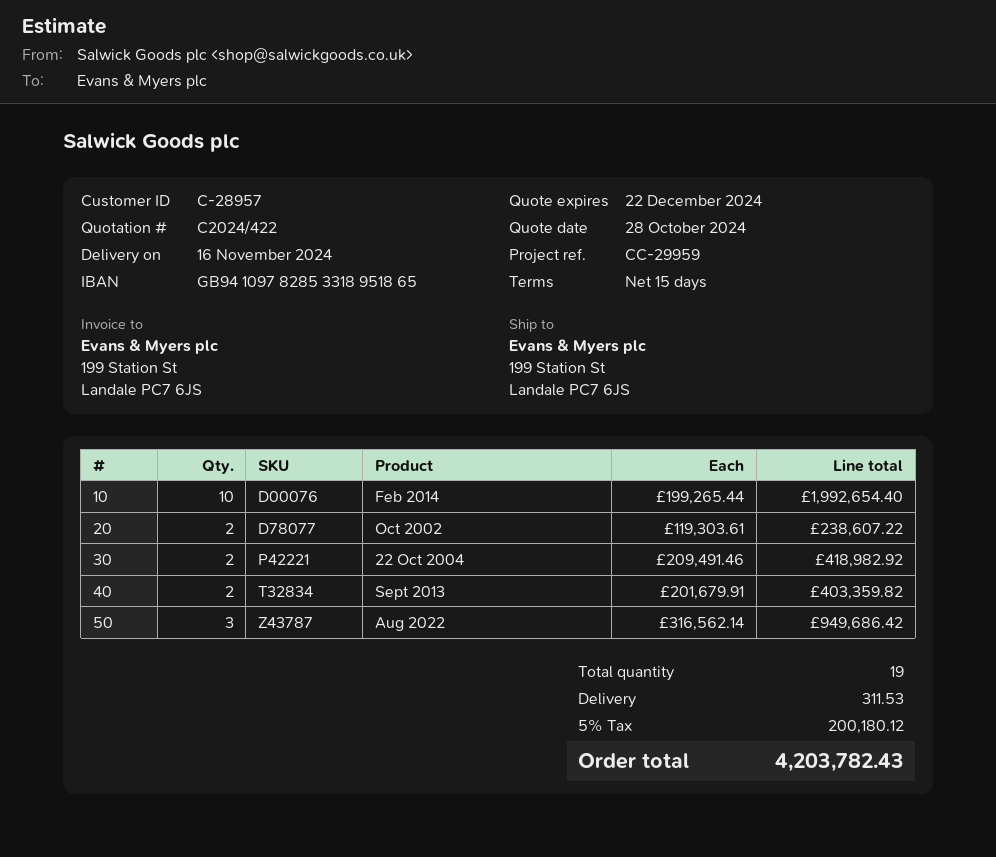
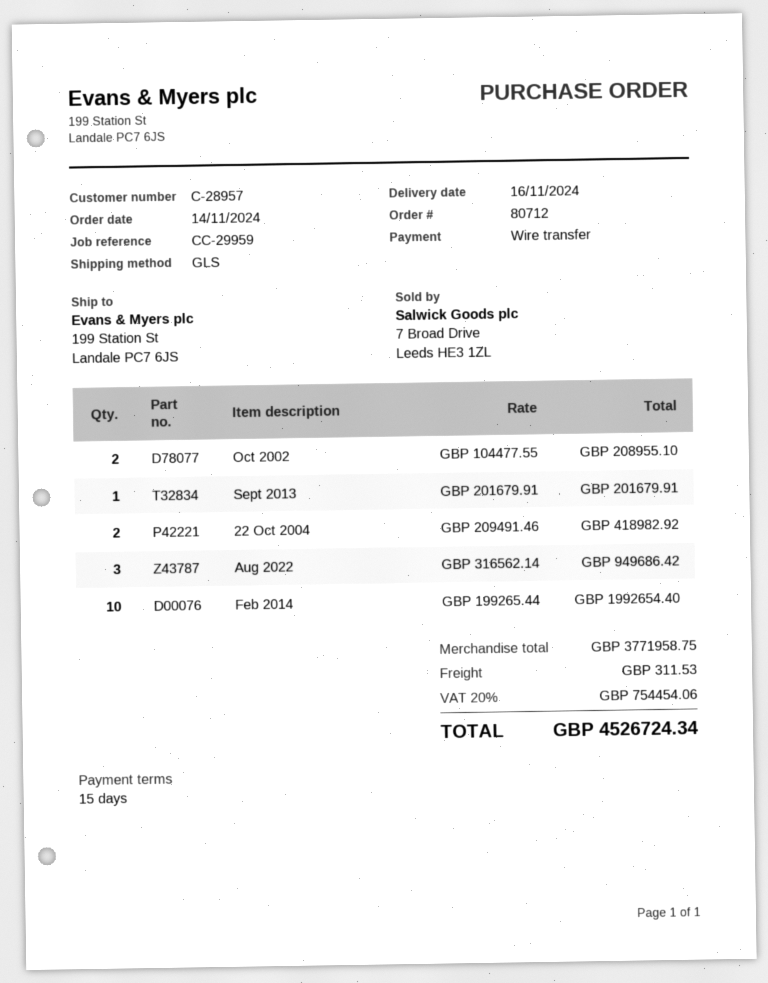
Oct 2002: 2 x 119303.61 = 238607.22 -> 2 x 104477.55 = 208955.10
Sept 2013: 2 x 201679.91 = 403359.82 -> 1 x 201679.91 = 201679.91
tax: 5% = 200180.12 -> 20% = 754454.06
total: 4203782.43 -> 4526724.34

